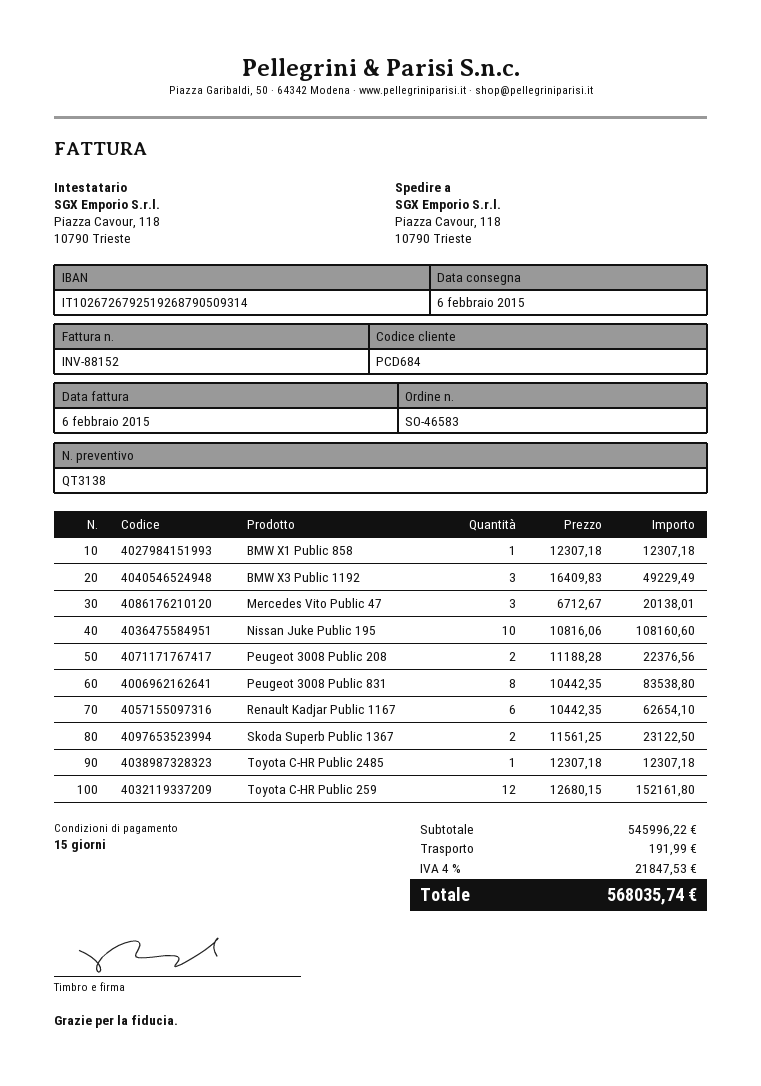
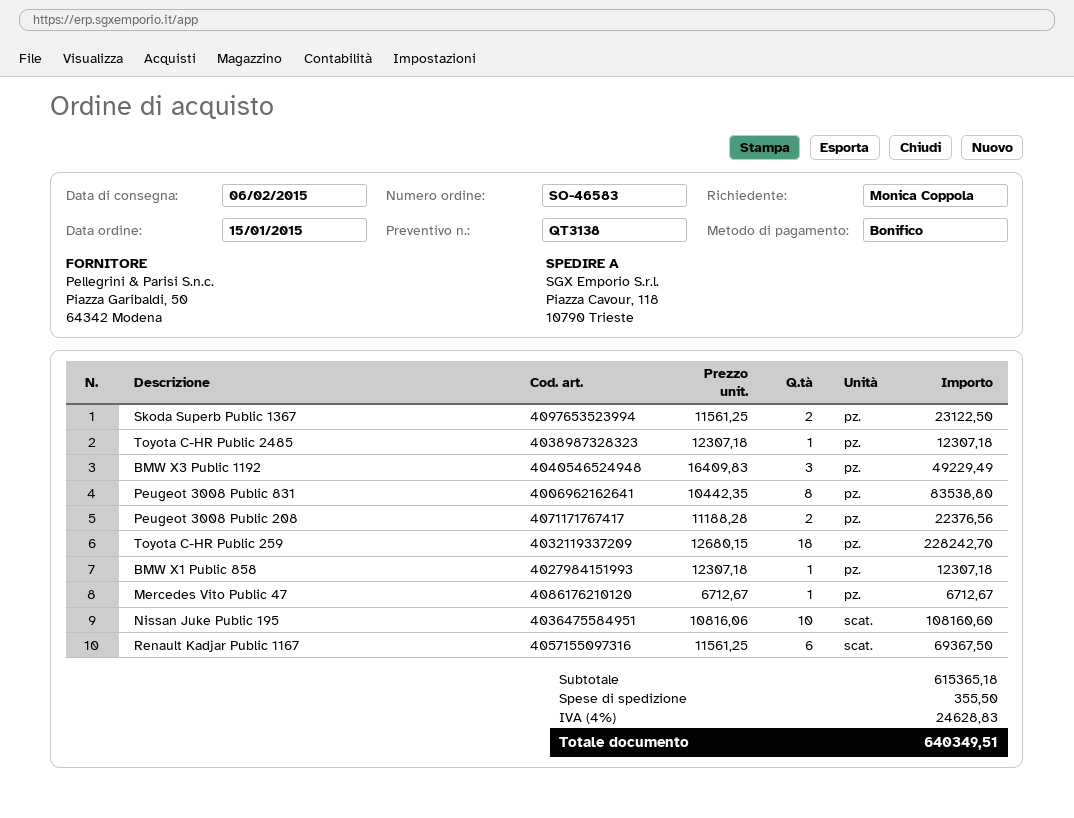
Mercedes Vito Public 47: 3 x 6712.67 = 20138.01 -> 1 x 6712.67 = 6712.67
Renault Kadjar Public 1167: 6 x 10442.35 = 62654.10 -> 6 x 11561.25 = 69367.50
Toyota C-HR Public 259: 12 x 12680.15 = 152161.80 -> 18 x 12680.15 = 228242.70
subtotal: 545996.22 -> 615365.18
shipping: 191.99 -> 355.50
tax: 4% = 21847.53 -> 4% = 24628.83
total: 568035.74 -> 640349.51

